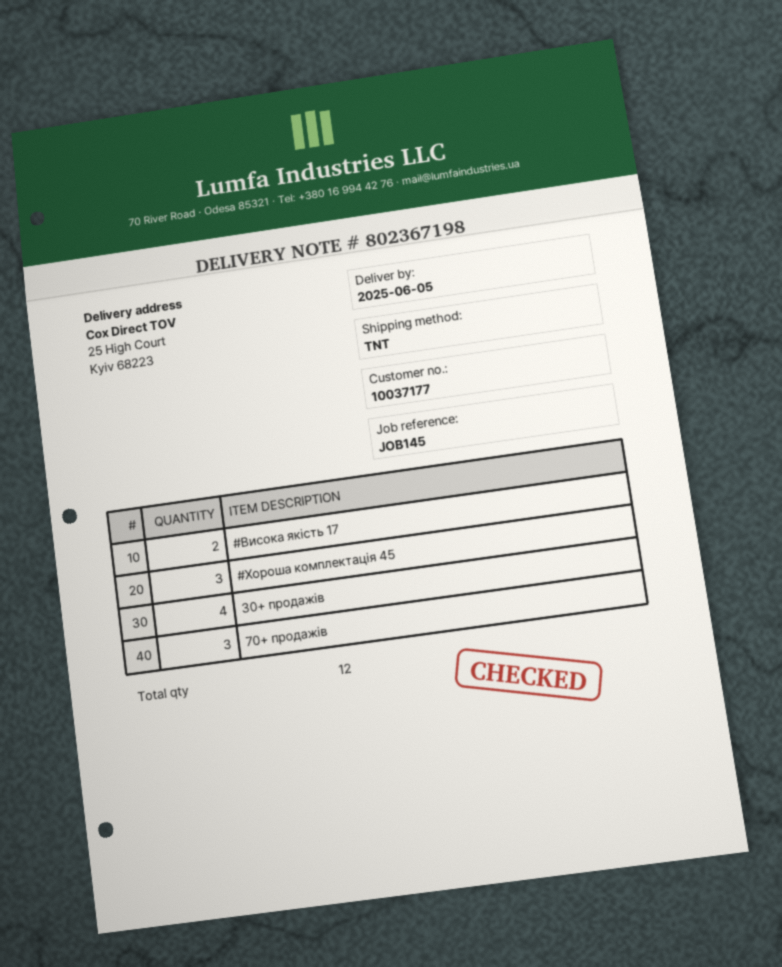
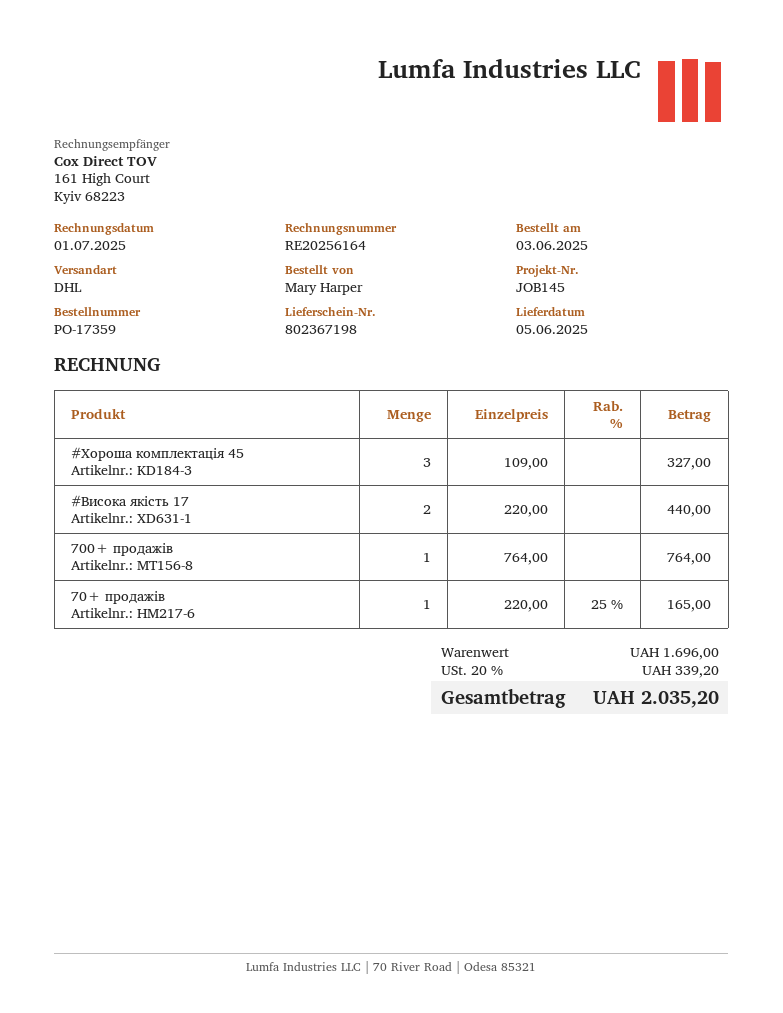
shipping method: TNT -> DHL
30+ продажів: 4 -> none
70+ продажів: 3 -> 1
700+ продажів: none -> 1

